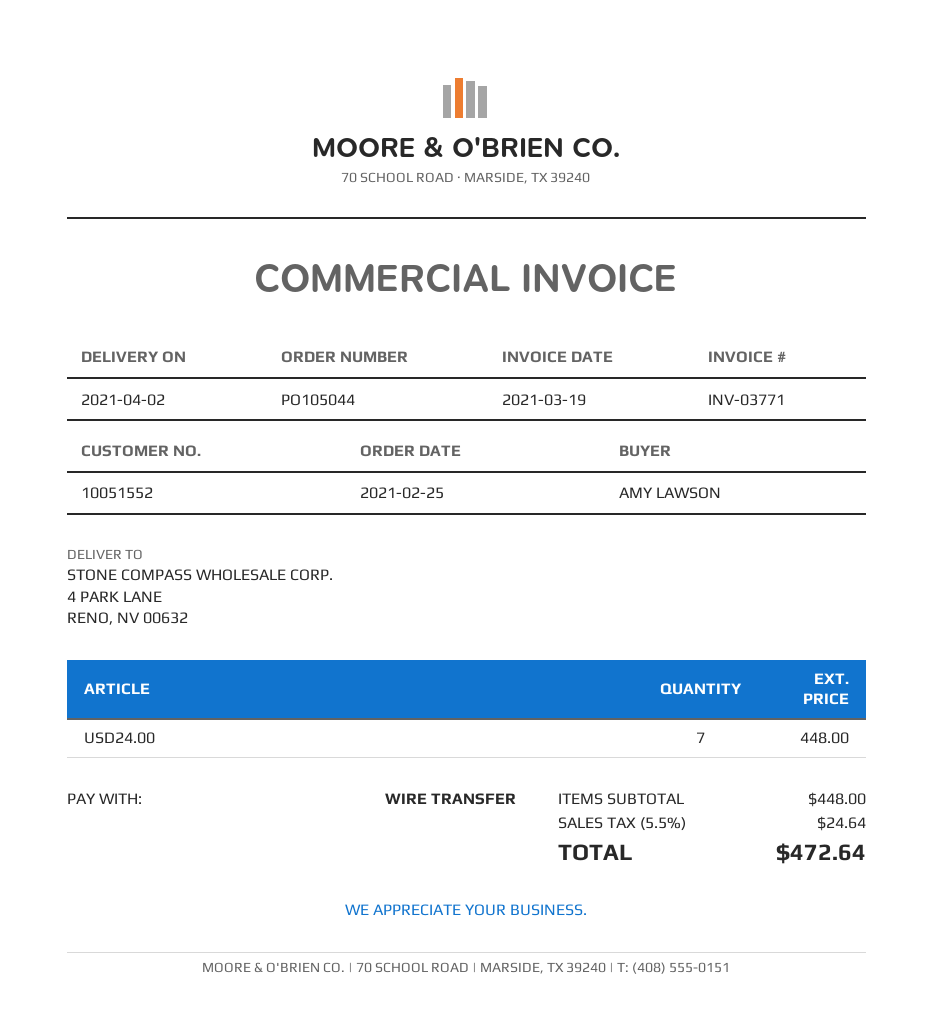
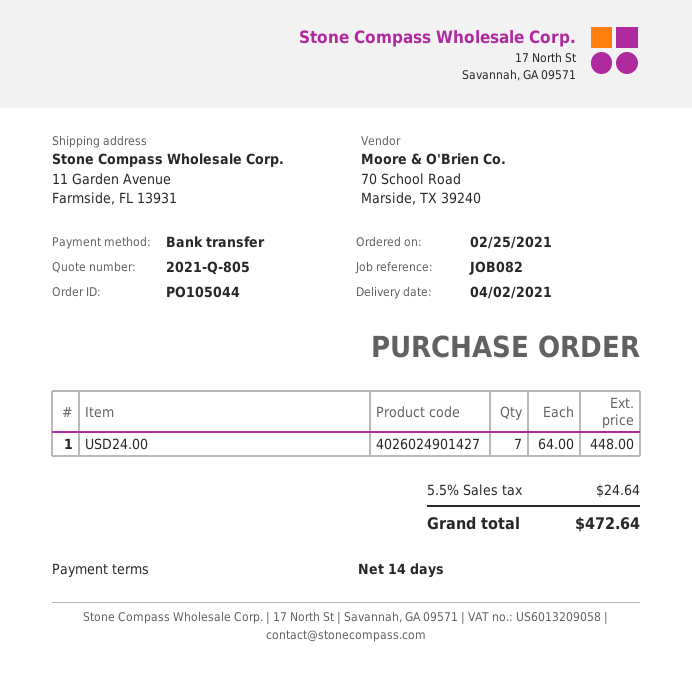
ship to: 4 PARK LANE, RENO, NV 00632 -> 11 Garden Avenue, Farmside, FL 13931

